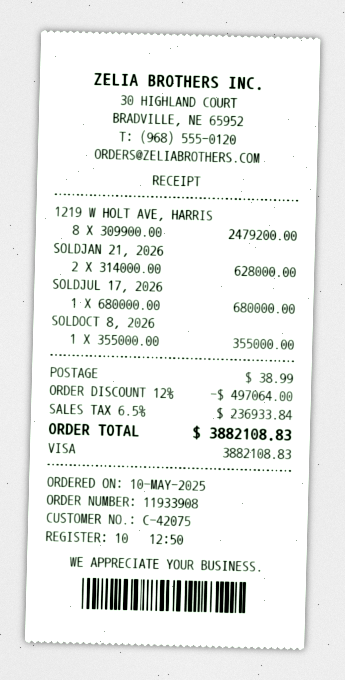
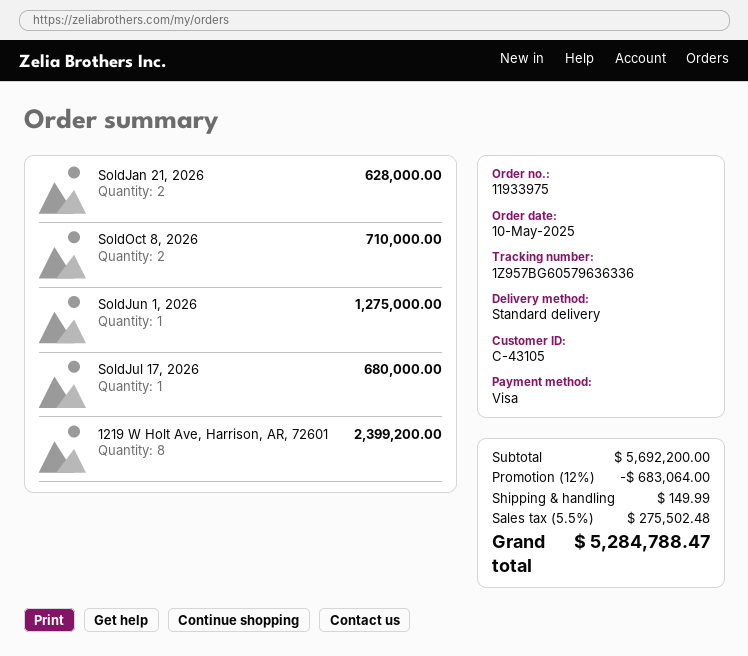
order number: 11933908 -> 11933975
customer number: C-42075 -> C-43105
1219 W HOLT AVE, HARRIS: 8 for 2479200.00 -> 8 for 2399200.00
SOLDOCT 8, 2026: 1 for 355000.00 -> 2 for 710000.00
SoldJun 1, 2026: none -> 1 for 1275000.00
discount: 12% = 497064.00 -> 12% = 683064.00
shipping: 38.99 -> 149.99
tax: 6.5% = 236933.84 -> 5.5% = 275502.48
total: 3882108.83 -> 5284788.47

